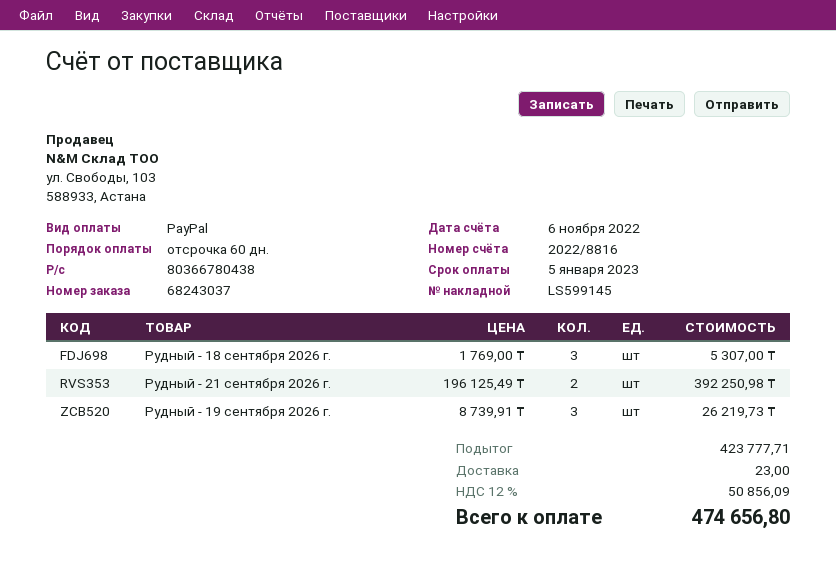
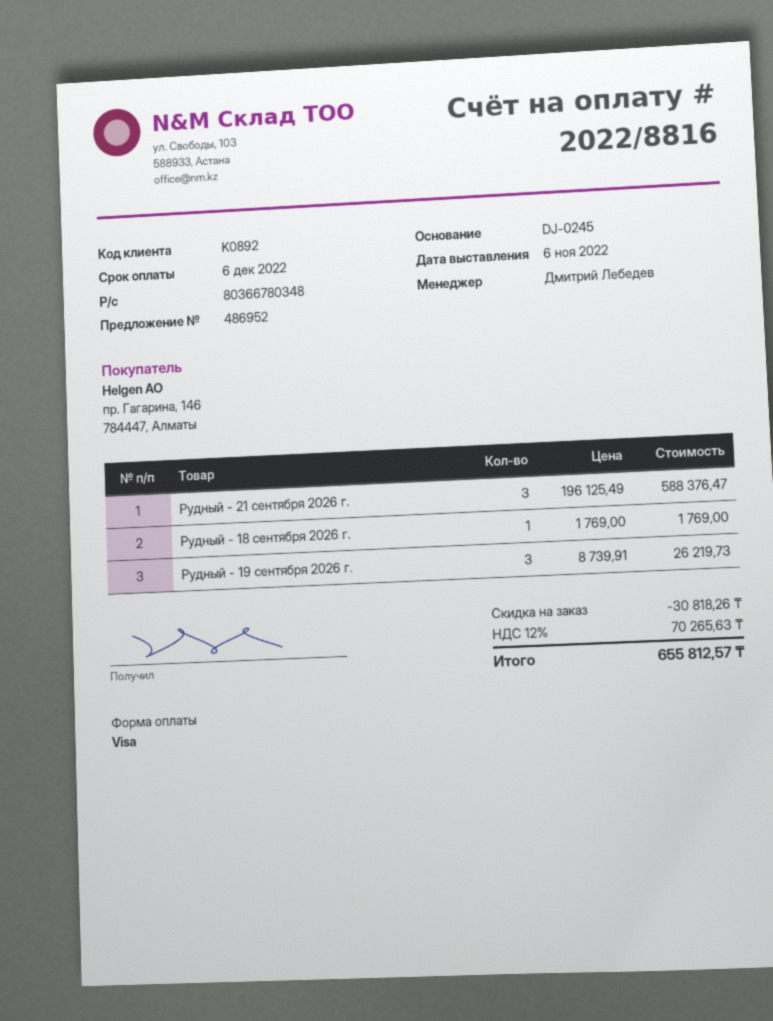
due date: 2023-01-05 -> 2022-12-06
payment method: PayPal -> Visa
bank account: 80366780438 -> 80366780348
Рудный - 18 сентября 2026 г.: 3 x 1769.00 = 5307.00 -> 1 x 1769.00 = 1769.00
Рудный - 21 сентября 2026 г.: 2 x 196125.49 = 392250.98 -> 3 x 196125.49 = 588376.47
discount: none -> 30818.26
shipping: 23.00 -> none
tax: 12% = 50856.09 -> 12% = 70265.63
total: 474656.80 -> 655812.57

